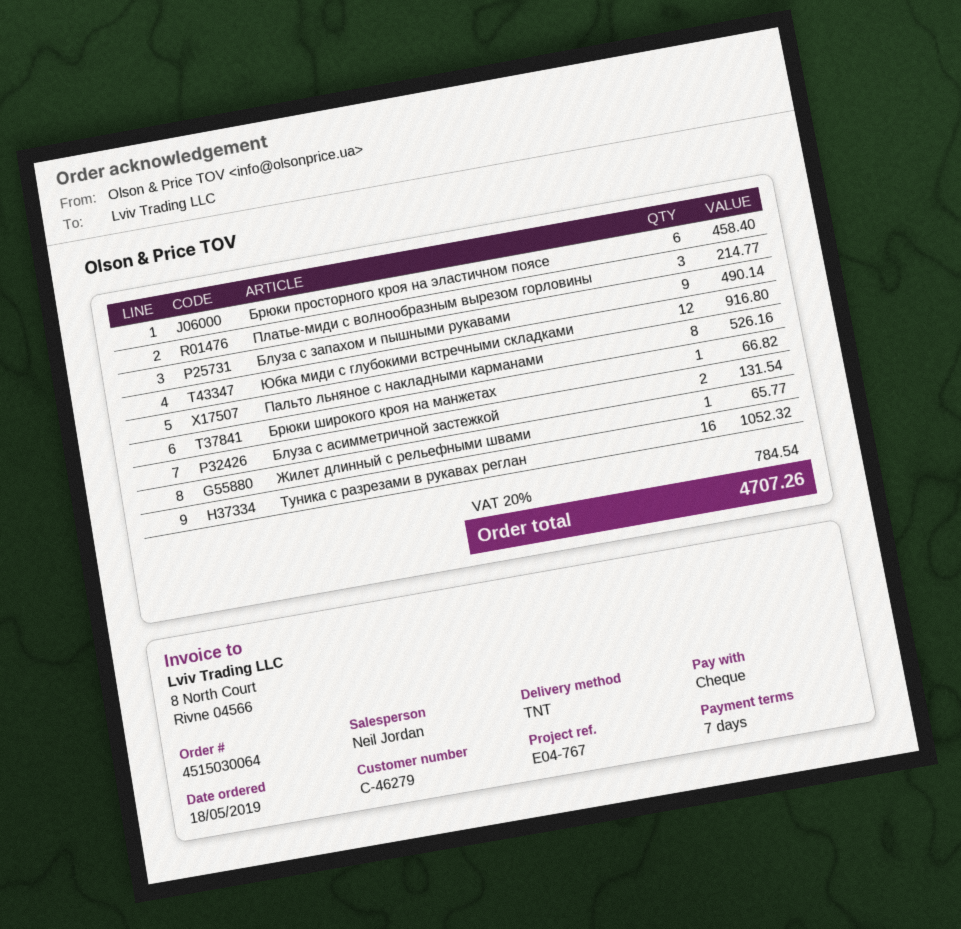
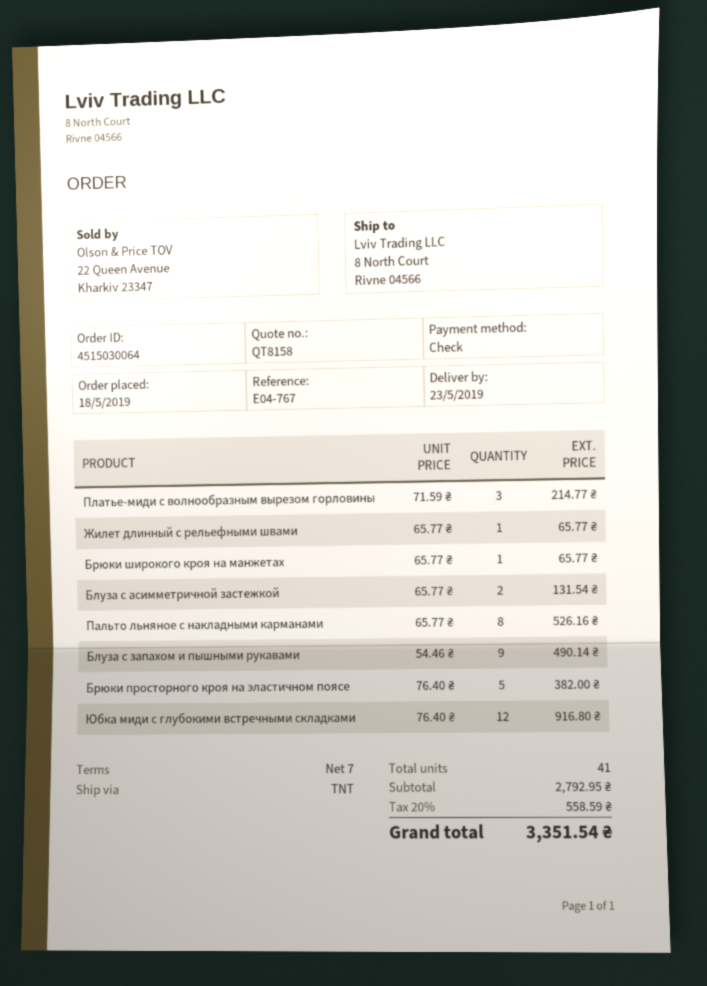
Брюки просторного кроя на эластичном поясе: 6 for 458.40 -> 5 for 382.00
Брюки широкого кроя на манжетах: 1 for 66.82 -> 1 for 65.77
Туника с разрезами в рукавах реглан: 16 for 1052.32 -> none
tax: 20% = 784.54 -> 20% = 558.59
total: 4707.26 -> 3351.54

